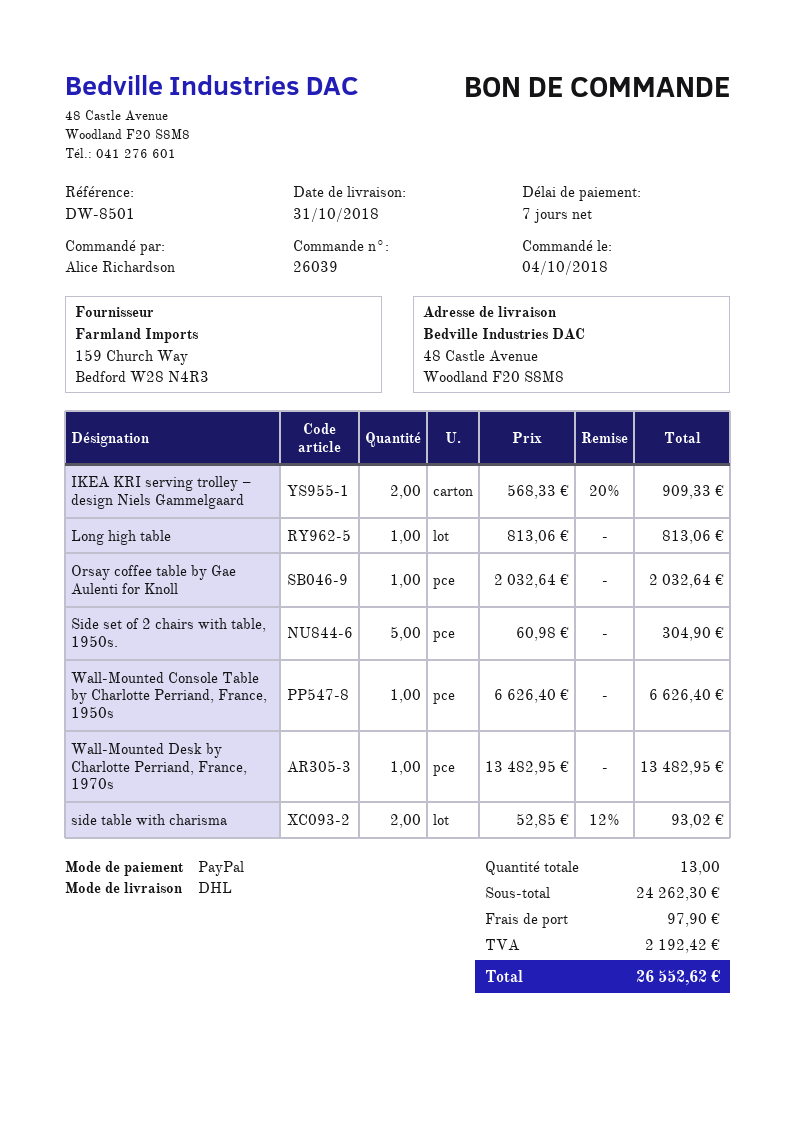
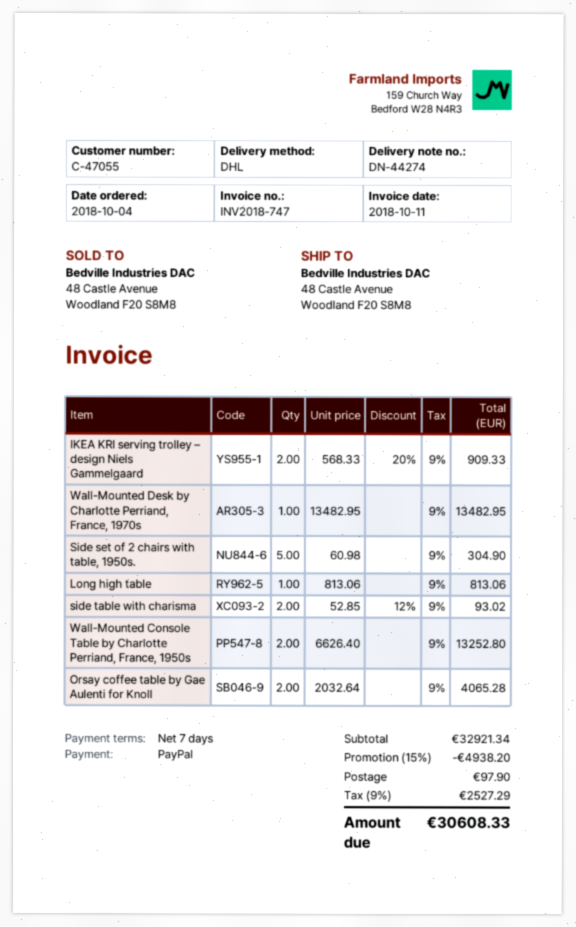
Orsay coffee table by Gae Aulenti for Knoll: 1 x 2032.64 = 2032.64 -> 2 x 2032.64 = 4065.28
Wall-Mounted Console Table by Charlotte Perriand, France, 1950s: 1 x 6626.40 = 6626.40 -> 2 x 6626.40 = 13252.80
subtotal: 24262.30 -> 32921.34
discount: none -> 15% = 4938.20
tax: 2192.42 -> 2527.29
total: 26552.62 -> 30608.33

